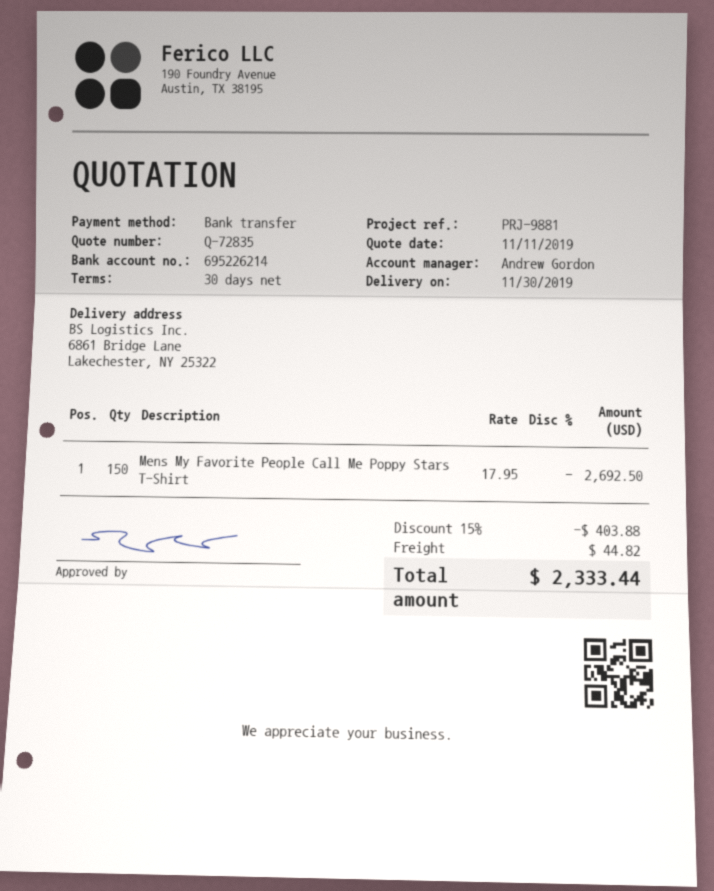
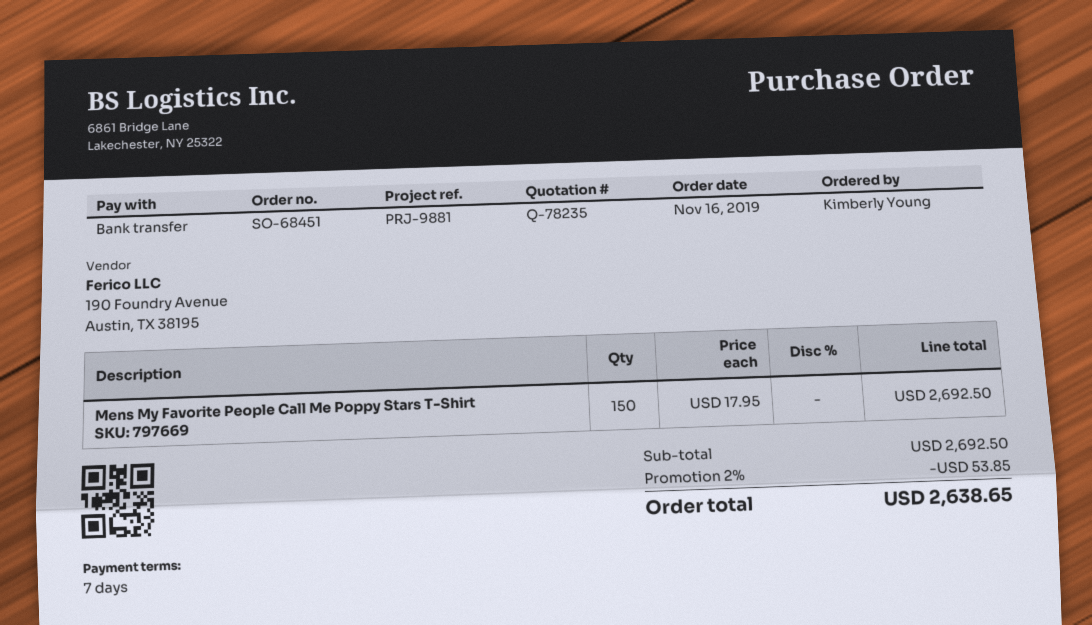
quote number: Q-72835 -> Q-78235
payment terms: 30 days -> 7 days
discount: 15% = 403.88 -> 2% = 53.85
shipping: 44.82 -> none
total: 2333.44 -> 2638.65

